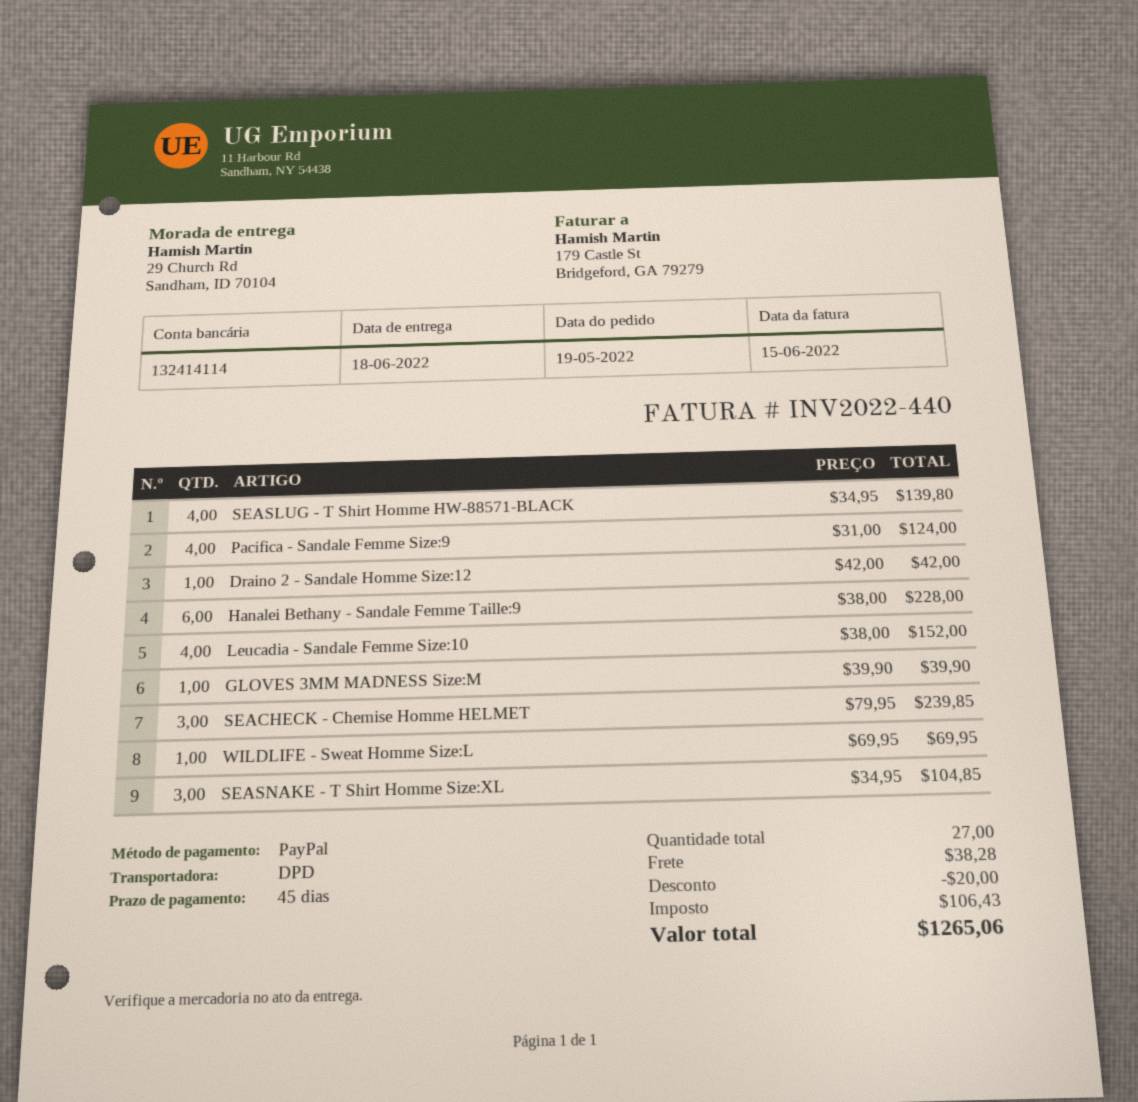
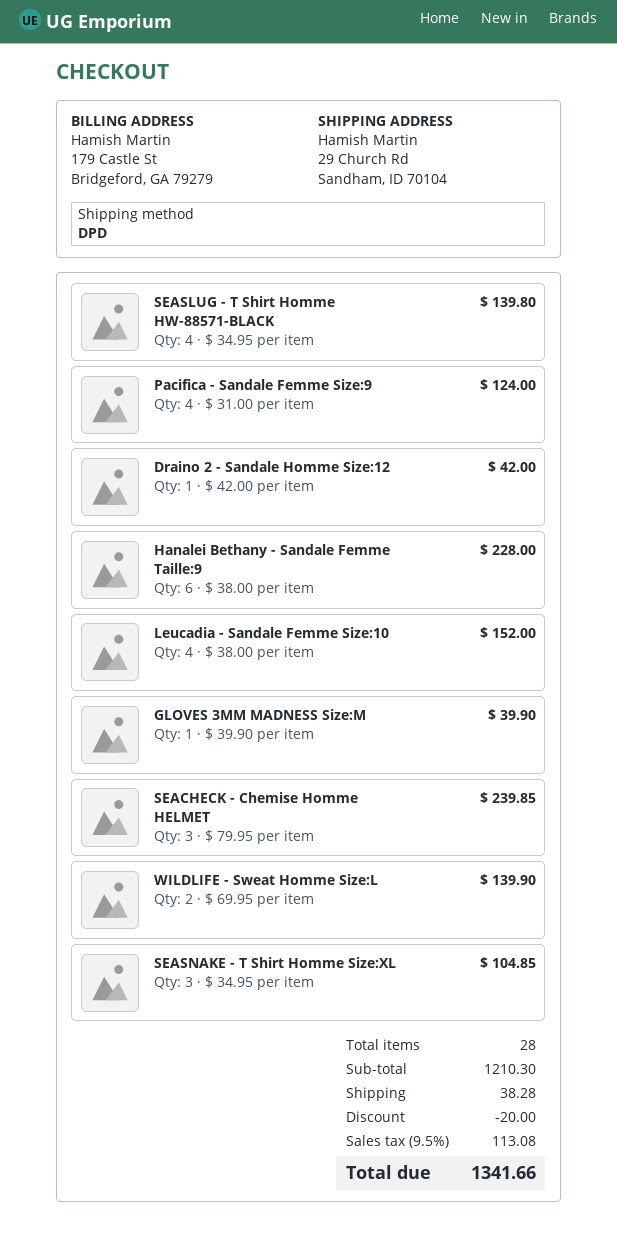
WILDLIFE - Sweat Homme Size:L: 1 x 69.95 = 69.95 -> 2 x 69.95 = 139.90
total quantity: 27 -> 28
tax: 106.43 -> 113.08
total: 1265.06 -> 1341.66

